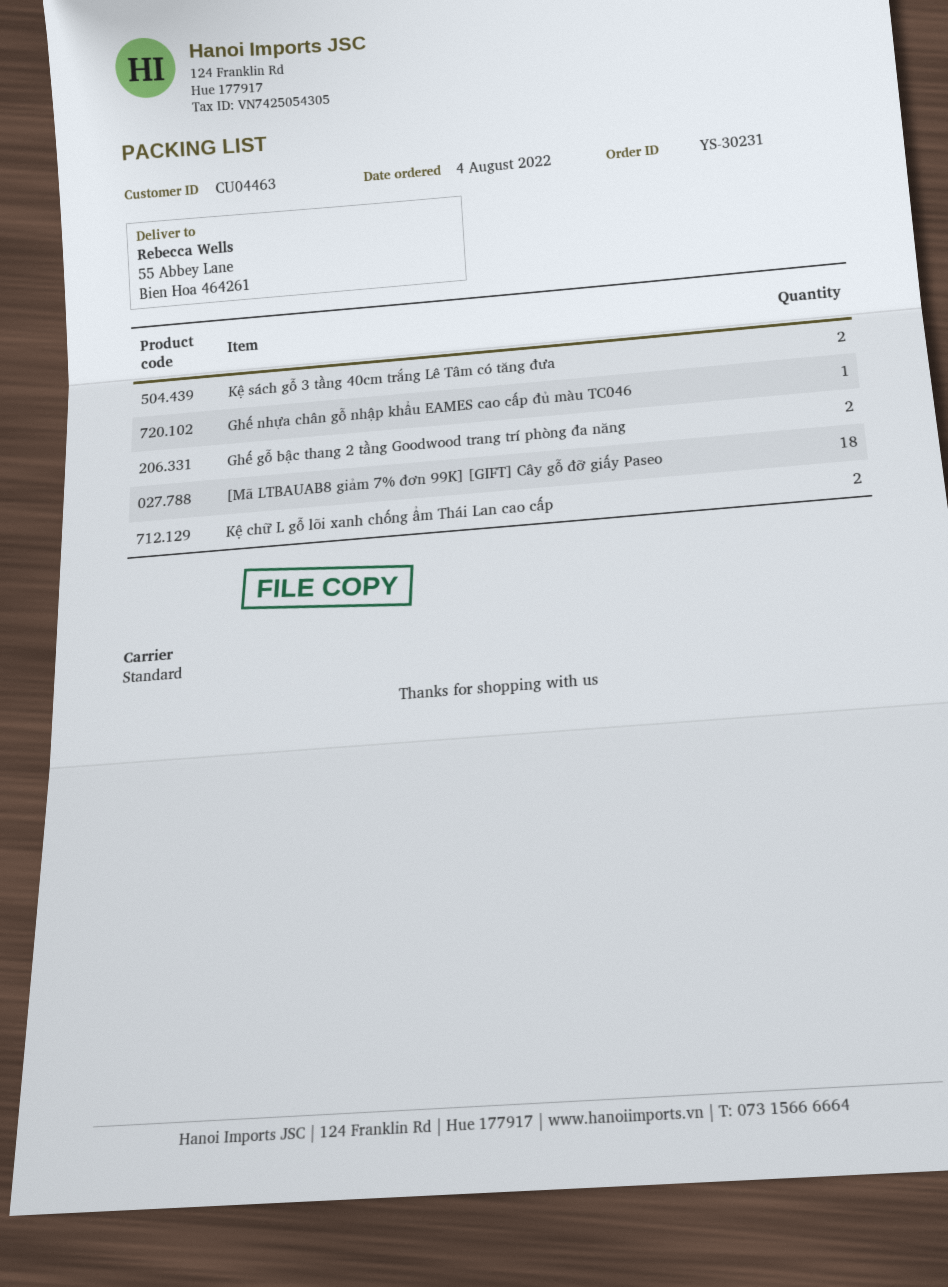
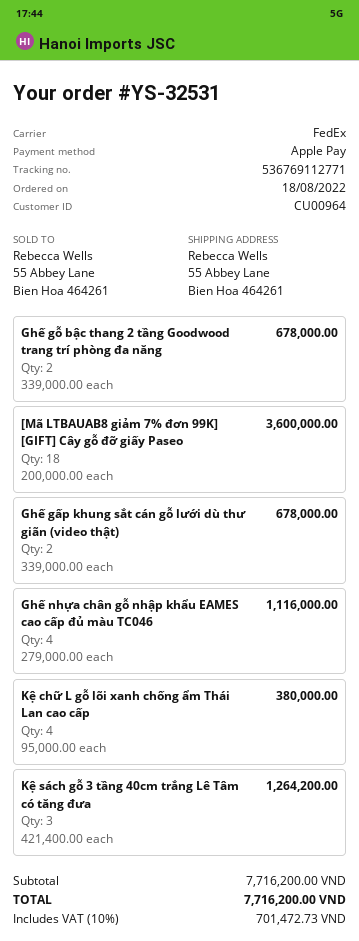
order number: YS-30231 -> YS-32531
order date: 2022-08-04 -> 2022-08-18
customer number: CU04463 -> CU00964
shipping method: standard -> FedEx
Kệ sách gỗ 3 tầng 40cm trắng Lê Tâm có tăng đưa: 2 -> 3
Ghế nhựa chân gỗ nhập khẩu EAMES cao cấp đủ màu TC046: 1 -> 4
Kệ chữ L gỗ lõi xanh chống ẩm Thái Lan cao cấp: 2 -> 4
Ghế gấp khung sắt cán gỗ lưới dù thư giãn (video thật): none -> 2

